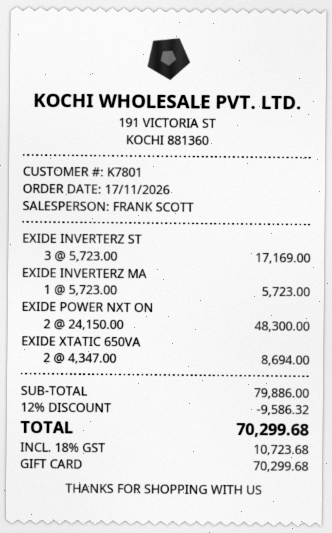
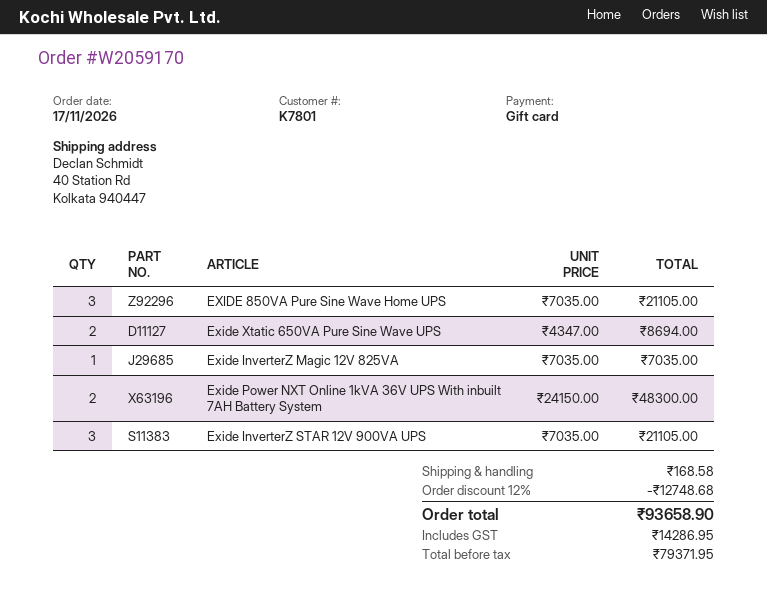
EXIDE INVERTERZ ST: 3 x 5723.00 = 17169.00 -> 3 x 7035.00 = 21105.00
EXIDE INVERTERZ MA: 1 x 5723.00 = 5723.00 -> 1 x 7035.00 = 7035.00
EXIDE 850VA Pure Sine Wave Home UPS: none -> 3 x 7035.00 = 21105.00
discount: 12% = 9586.32 -> 12% = 12748.68
shipping: none -> 168.58
tax: 10723.68 -> 14286.95
total: 70299.68 -> 93658.90

